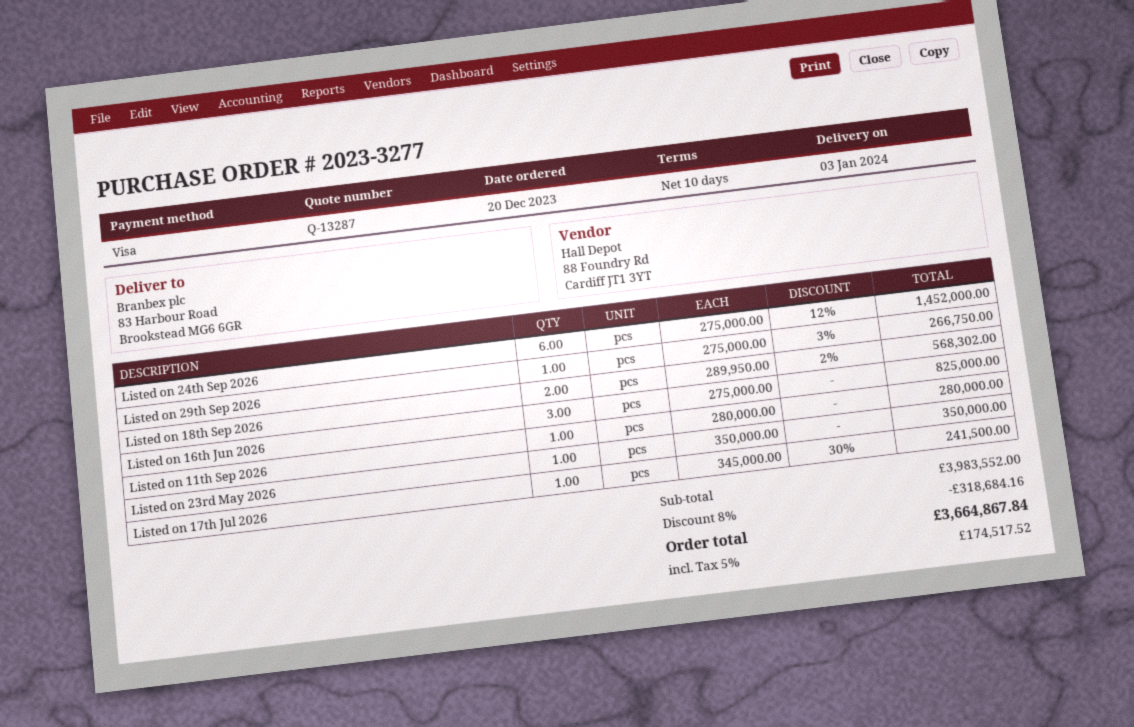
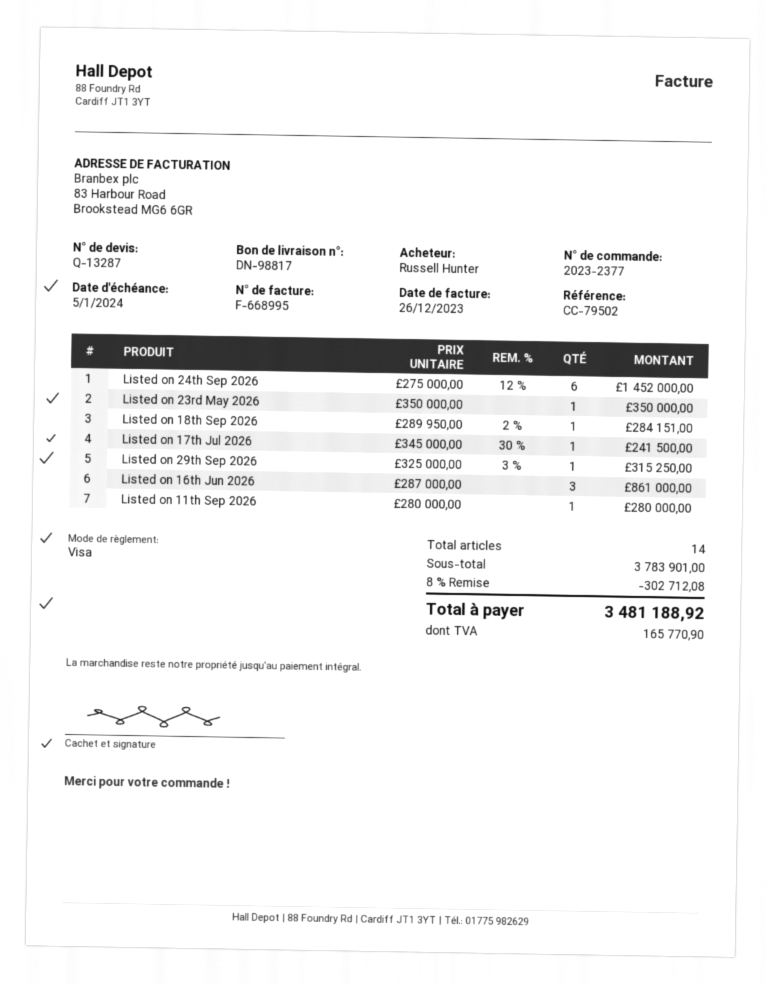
order number: 2023-3277 -> 2023-2377
Listed on 29th Sep 2026: 1 x 275000.00 - 3% = 266750.00 -> 1 x 325000.00 - 3% = 315250.00
Listed on 18th Sep 2026: 2 x 289950.00 - 2% = 568302.00 -> 1 x 289950.00 - 2% = 284151.00
Listed on 16th Jun 2026: 3 x 275000.00 = 825000.00 -> 3 x 287000.00 = 861000.00
subtotal: 3983552.00 -> 3783901.00
discount: 8% = 318684.16 -> 8% = 302712.08
tax: 174517.52 -> 165770.90
total: 3664867.84 -> 3481188.92

